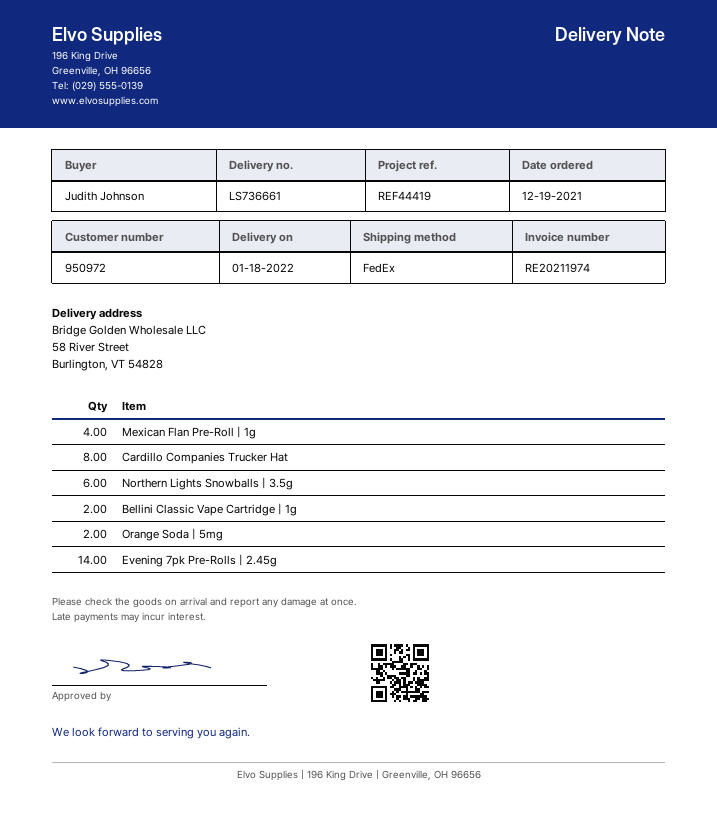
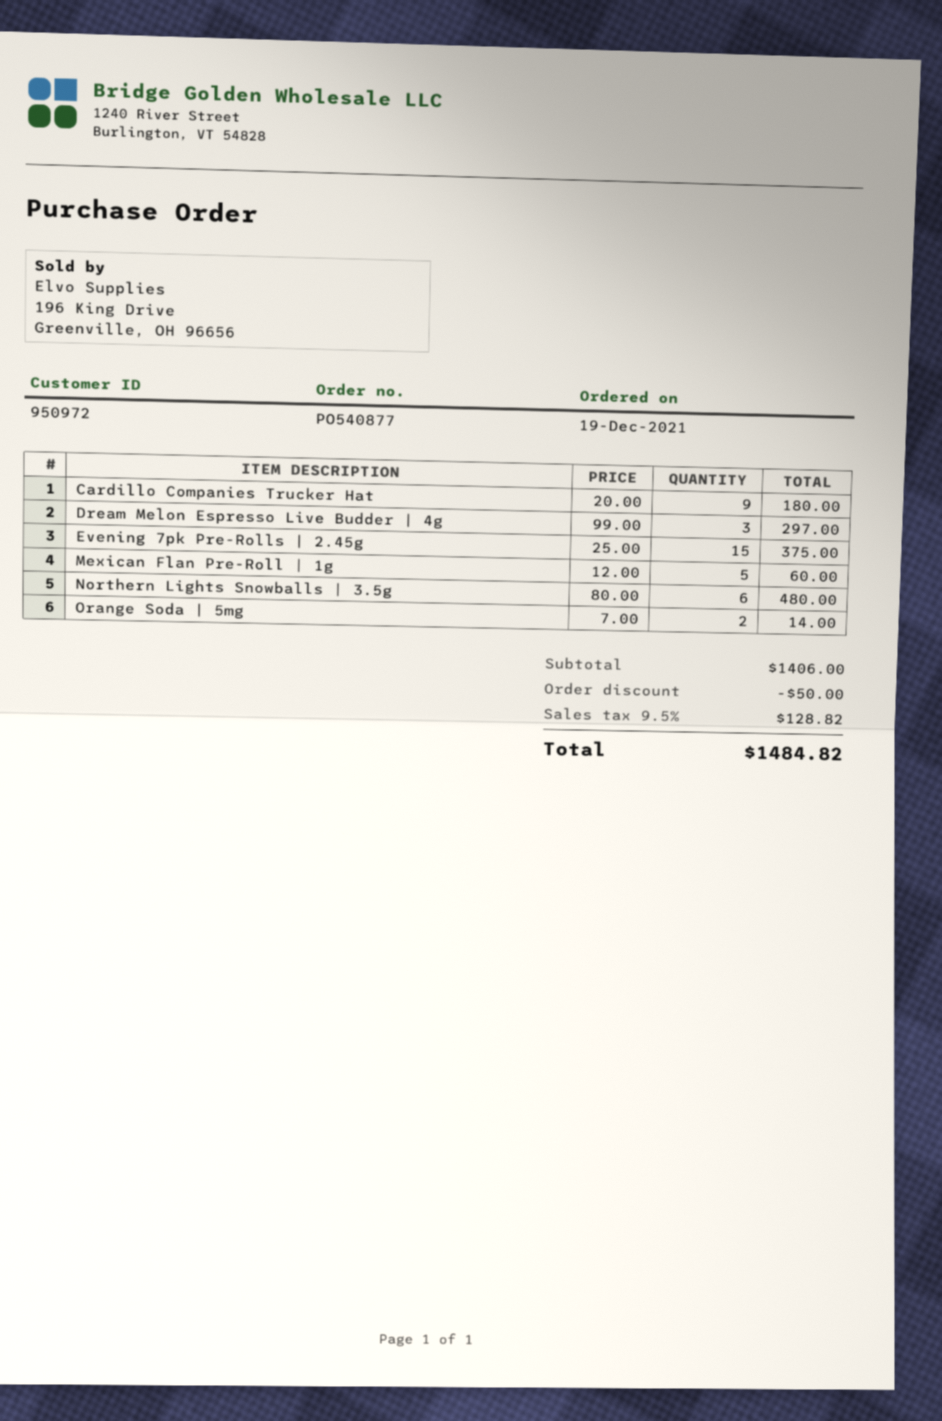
Mexican Flan Pre-Roll | 1g: 4 -> 5
Cardillo Companies Trucker Hat: 8 -> 9
Bellini Classic Vape Cartridge | 1g: 2 -> none
Evening 7pk Pre-Rolls | 2.45g: 14 -> 15
Dream Melon Espresso Live Budder | 4g: none -> 3

